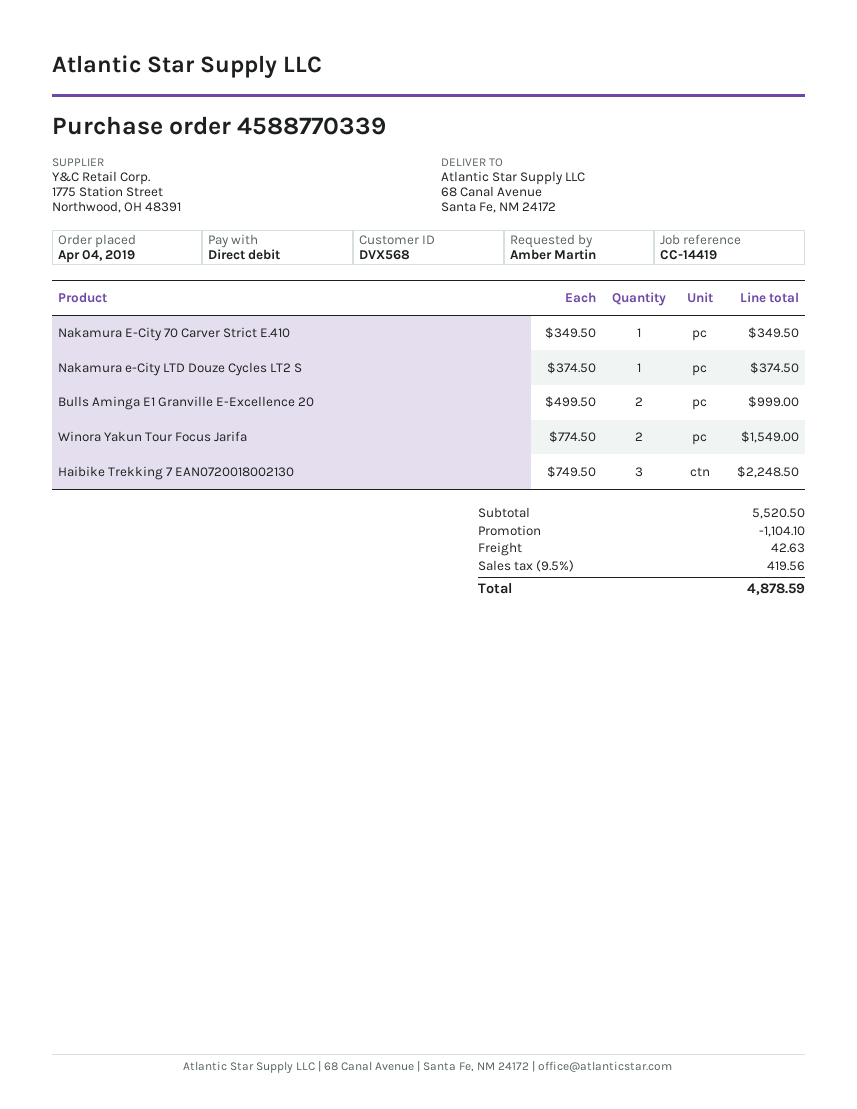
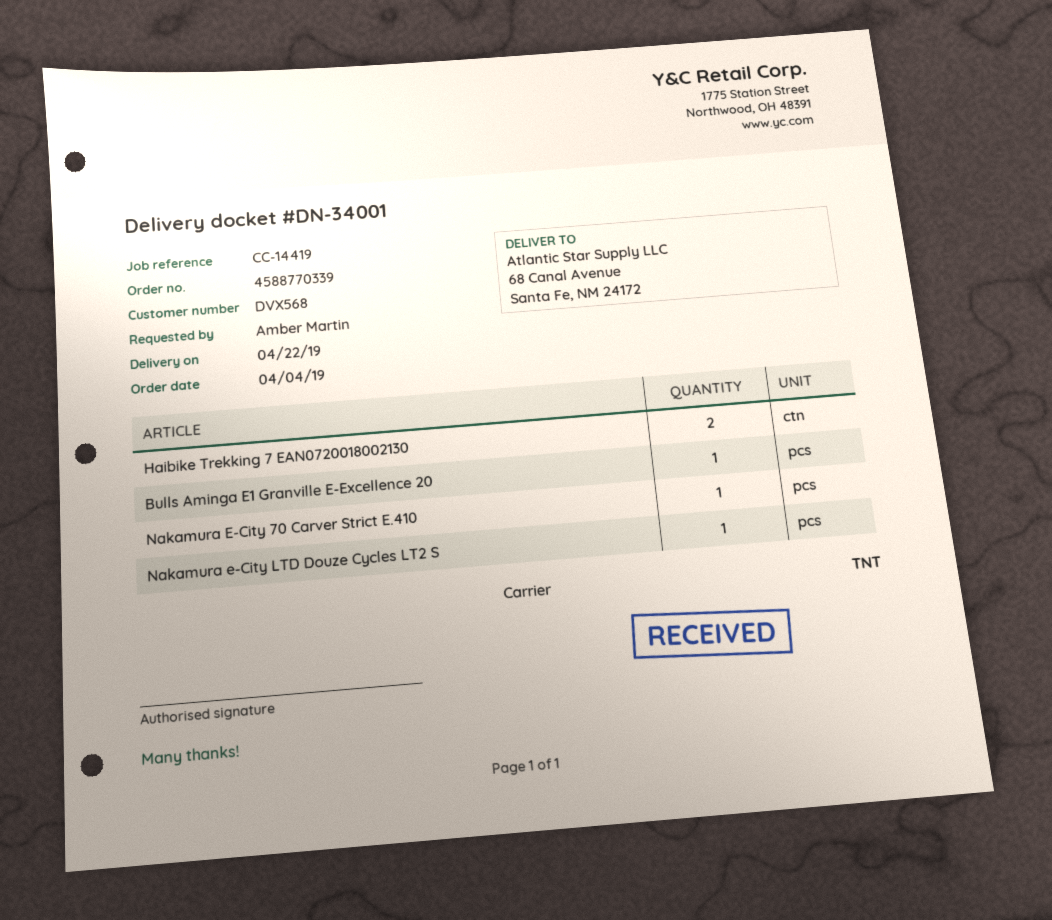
Bulls Aminga E1 Granville E-Excellence 20: 2 -> 1
Winora Yakun Tour Focus Jarifa: 2 -> none
Haibike Trekking 7 EAN0720018002130: 3 -> 2

